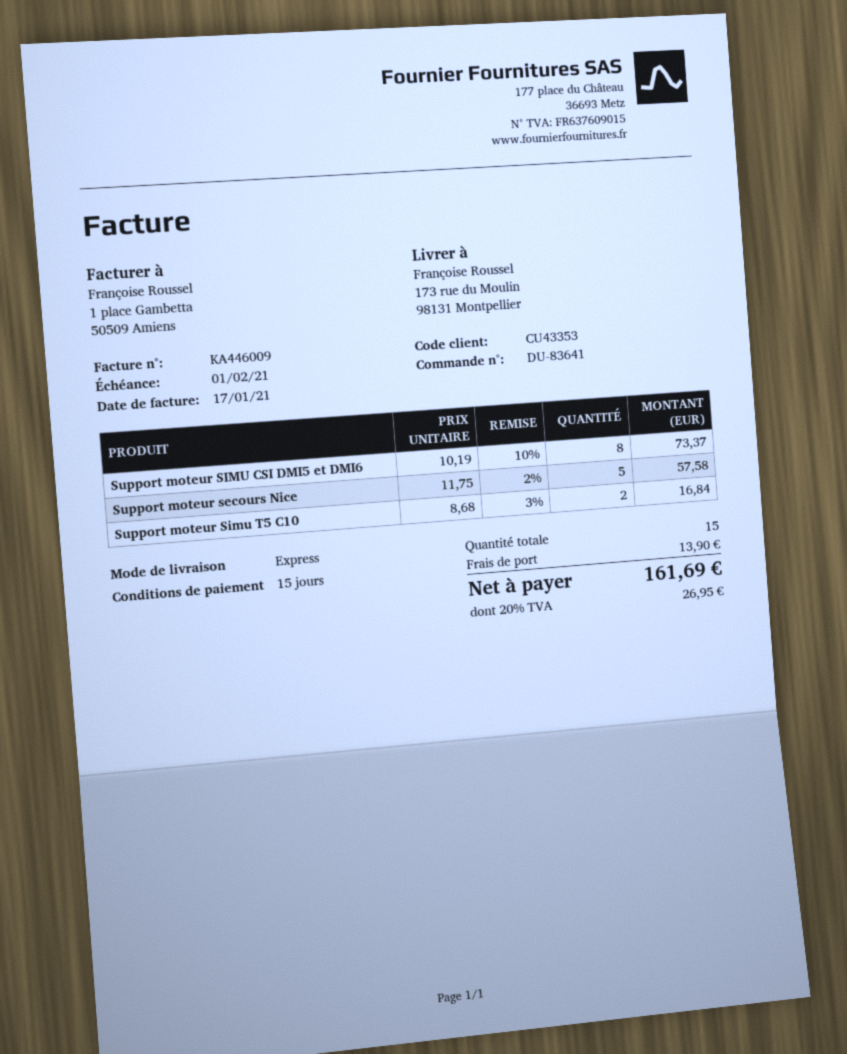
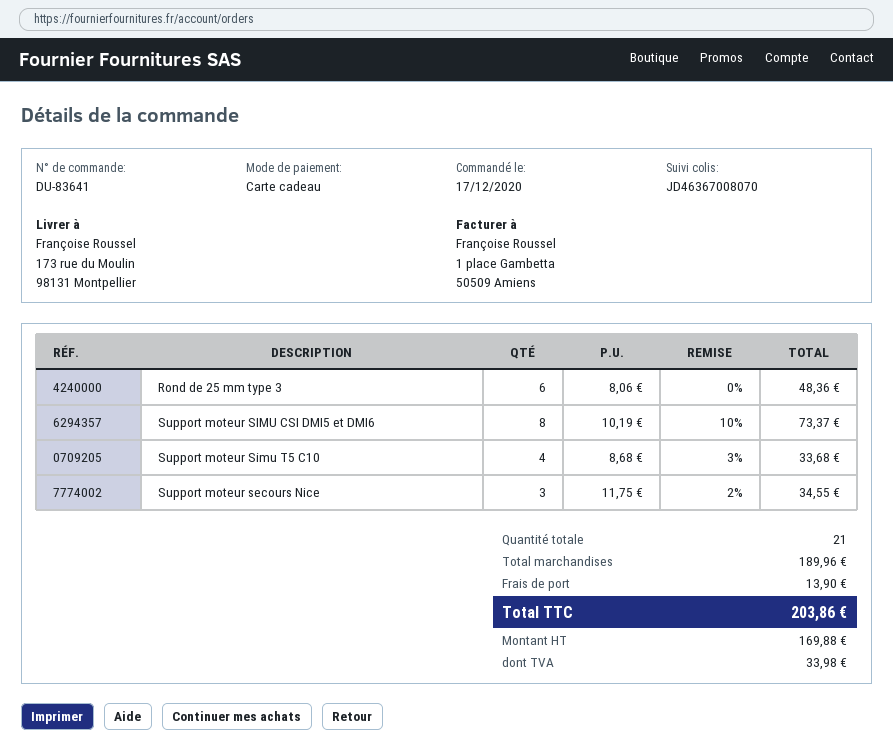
Support moteur secours Nice: 5 x 11.75 - 2% = 57.58 -> 3 x 11.75 - 2% = 34.55
Support moteur Simu T5 C10: 2 x 8.68 - 3% = 16.84 -> 4 x 8.68 - 3% = 33.68
Rond de 25 mm type 3: none -> 6 x 8.06 = 48.36
total quantity: 15 -> 21
tax: 26.95 -> 33.98
total: 161.69 -> 203.86

